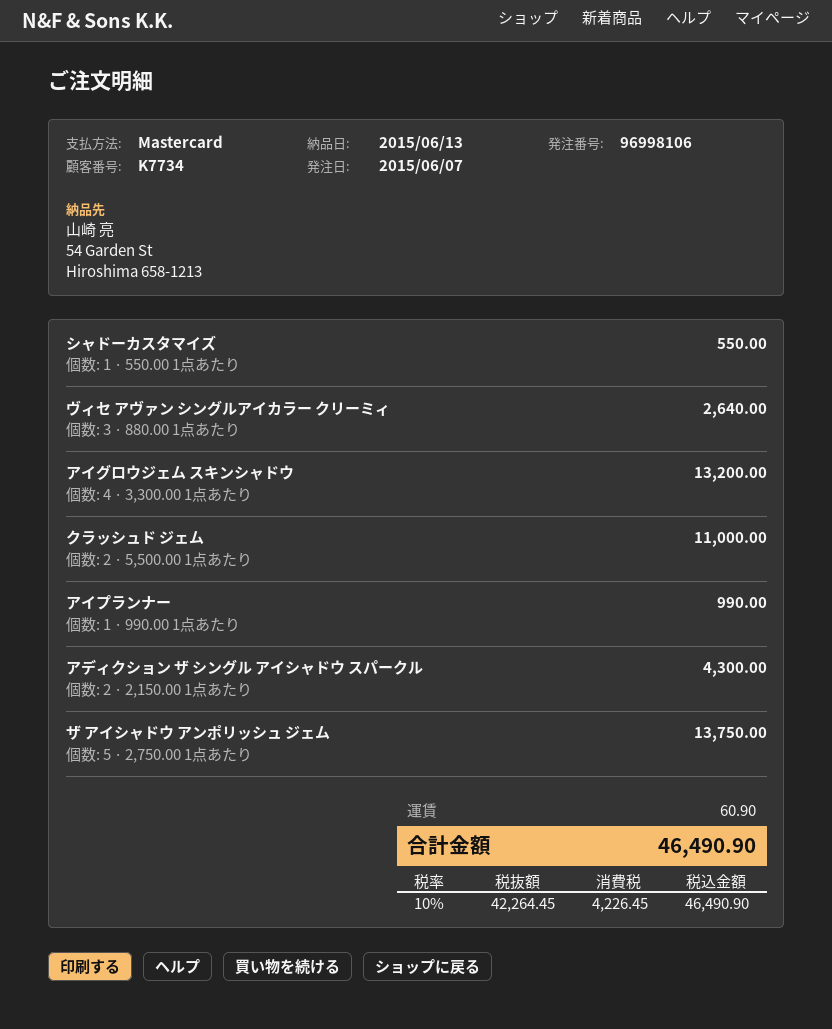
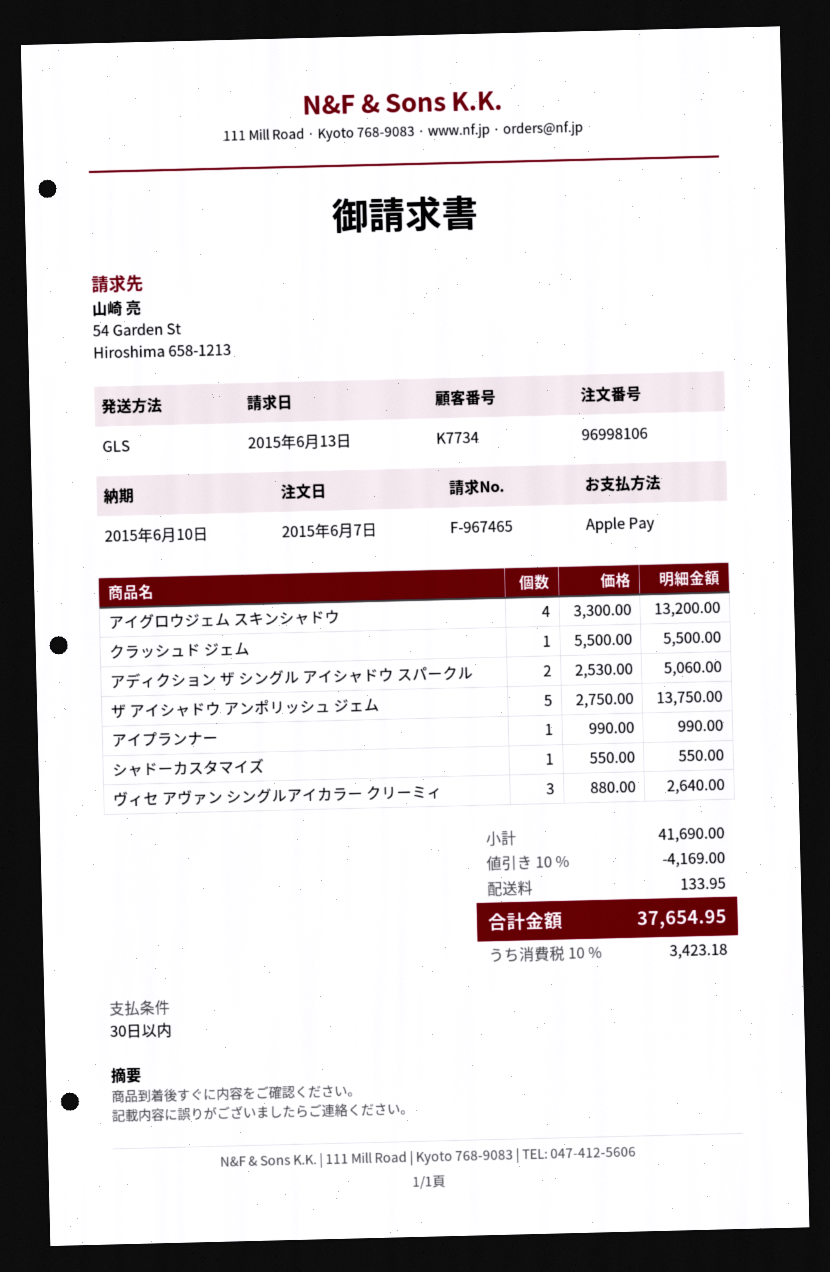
delivery date: 2015-06-13 -> 2015-06-10
payment method: Mastercard -> Apple Pay
クラッシュド ジェム: 2 x 5500.00 = 11000.00 -> 1 x 5500.00 = 5500.00
アディクション ザ シングル アイシャドウ スパークル: 2 x 2150.00 = 4300.00 -> 2 x 2530.00 = 5060.00
discount: none -> 10% = 4169.00
shipping: 60.90 -> 133.95
tax: 10% = 4226.45 -> 10% = 3423.18
total: 46490.90 -> 37654.95

